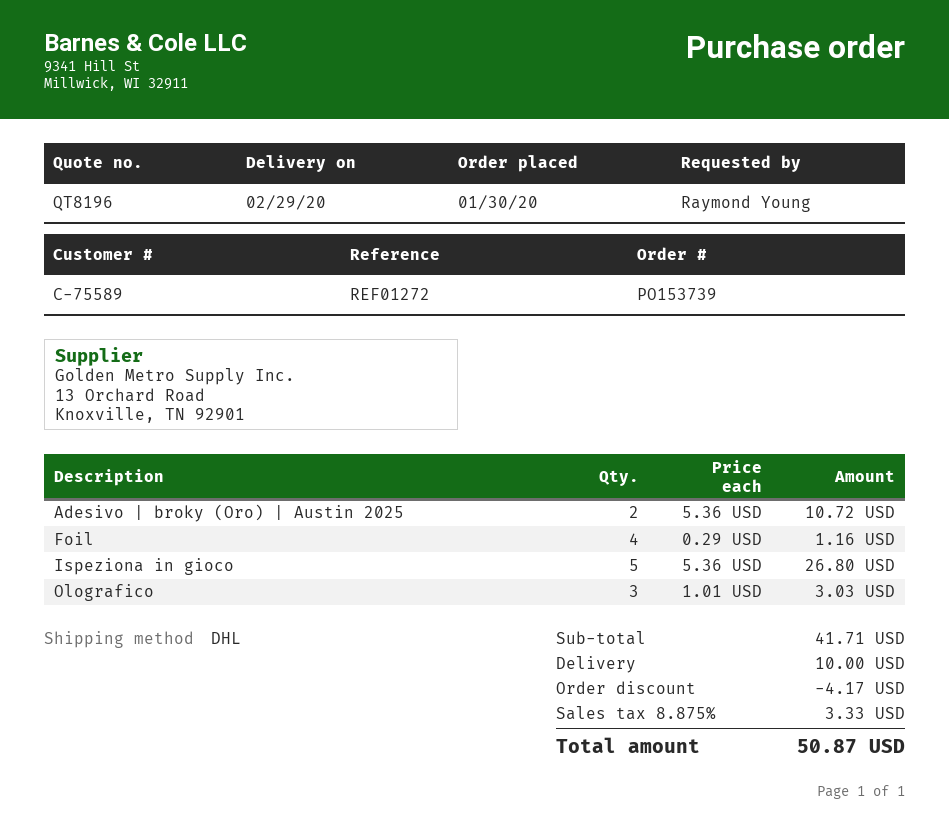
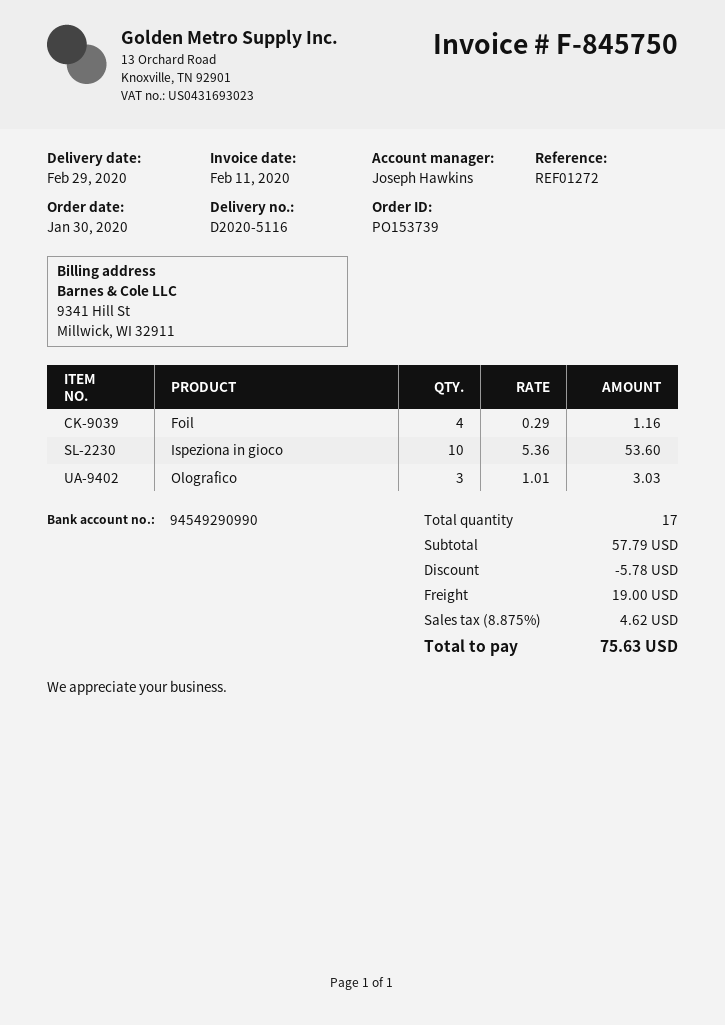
Adesivo | broky (Oro) | Austin 2025: 2 x 5.36 = 10.72 -> none
Ispeziona in gioco: 5 x 5.36 = 26.80 -> 10 x 5.36 = 53.60
subtotal: 41.71 -> 57.79
discount: 4.17 -> 5.78
shipping: 10.00 -> 19.00
tax: 8.875% = 3.33 -> 8.875% = 4.62
total: 50.87 -> 75.63

